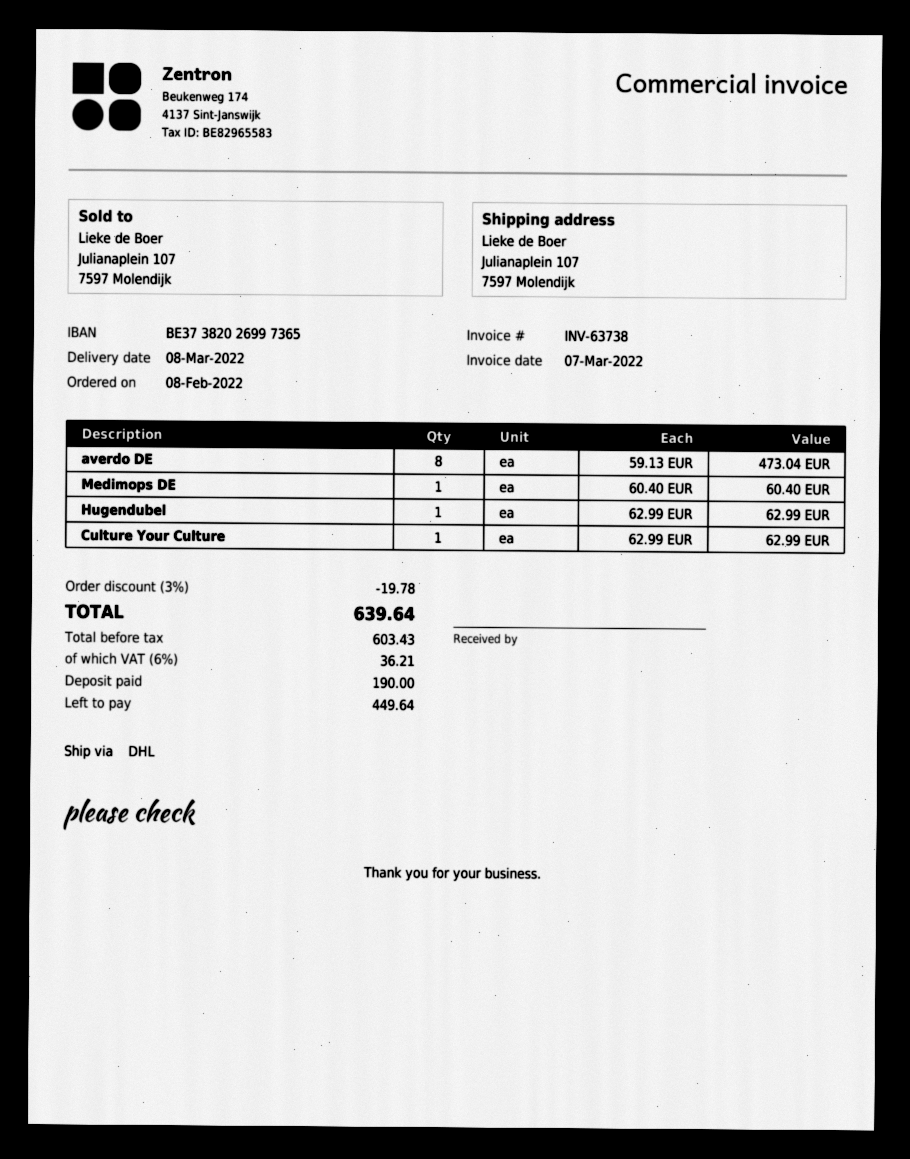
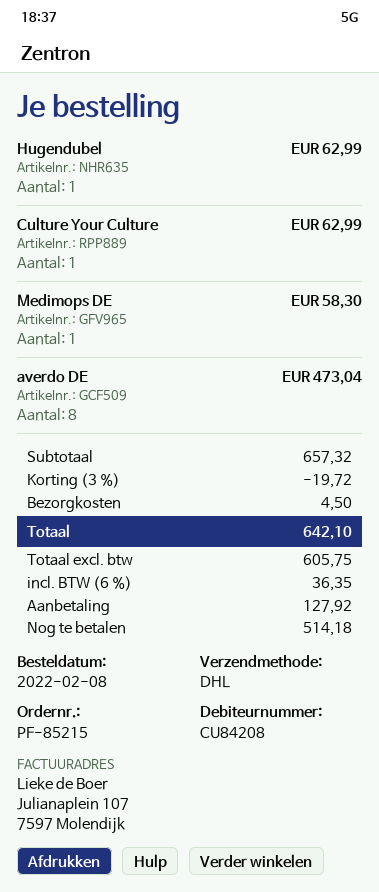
Medimops DE: 1 for 60.40 -> 1 for 58.30
discount: 3% = 19.78 -> 3% = 19.72
shipping: none -> 4.50
net: 603.43 -> 605.75
tax: 6% = 36.21 -> 6% = 36.35
total: 639.64 -> 642.10
deposit: 190.00 -> 127.92
balance: 449.64 -> 514.18

